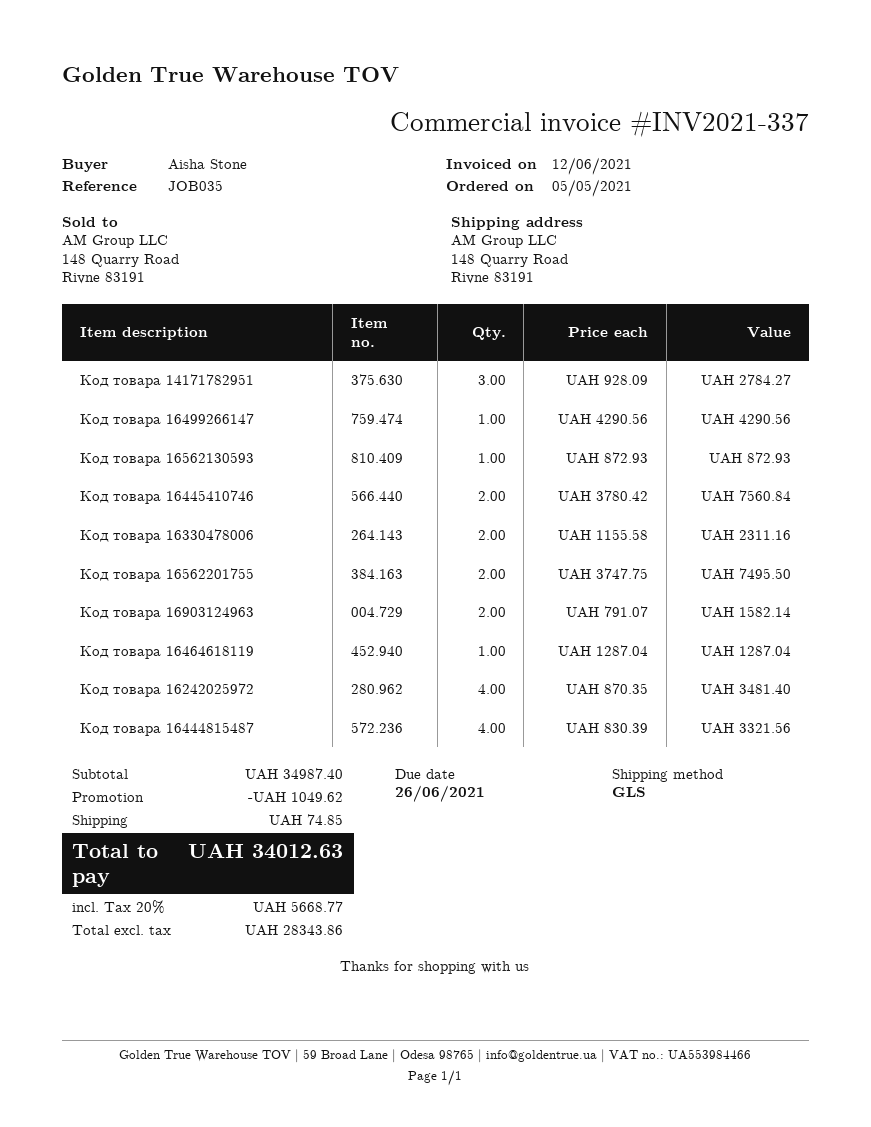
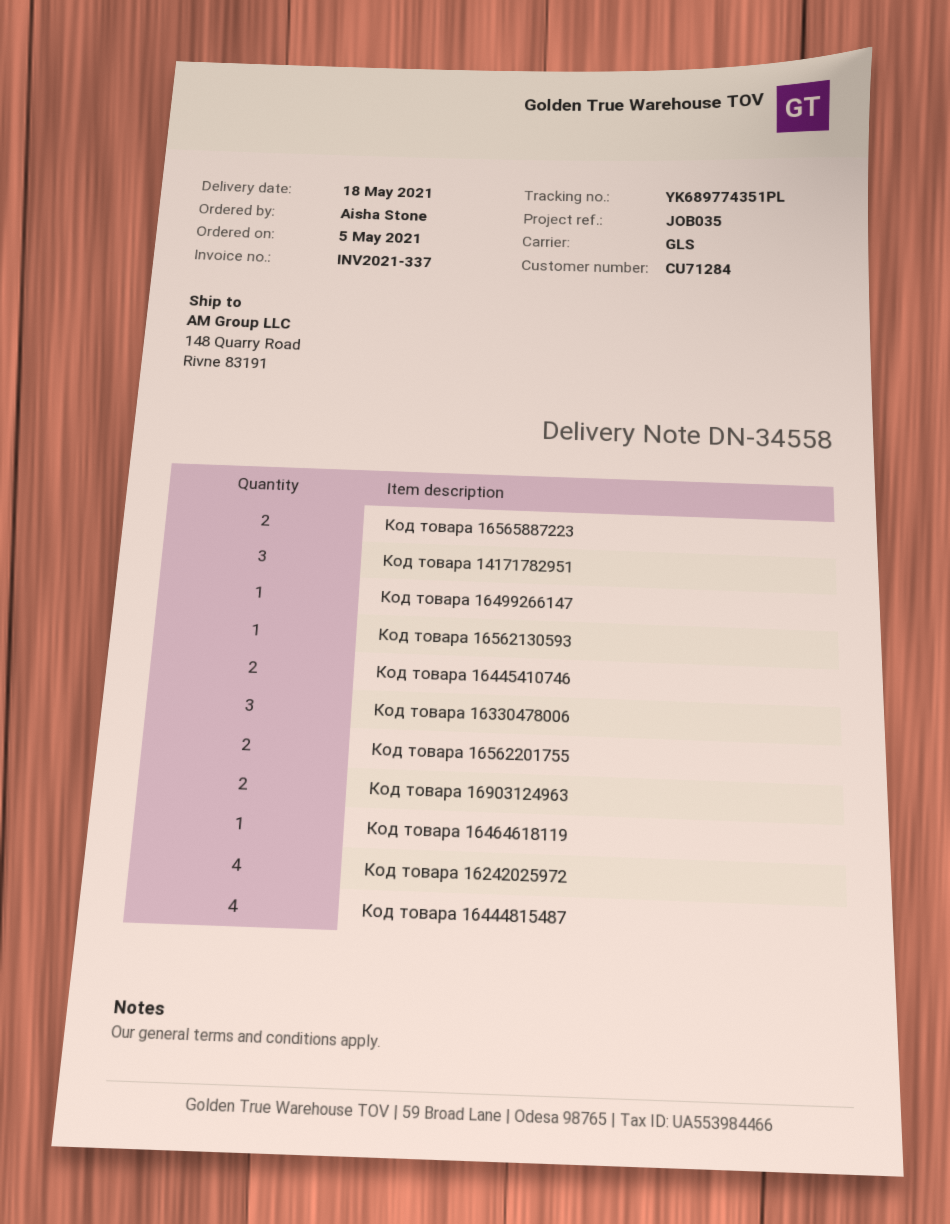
Код товара 16330478006: 2 -> 3
Код товара 16565887223: none -> 2

